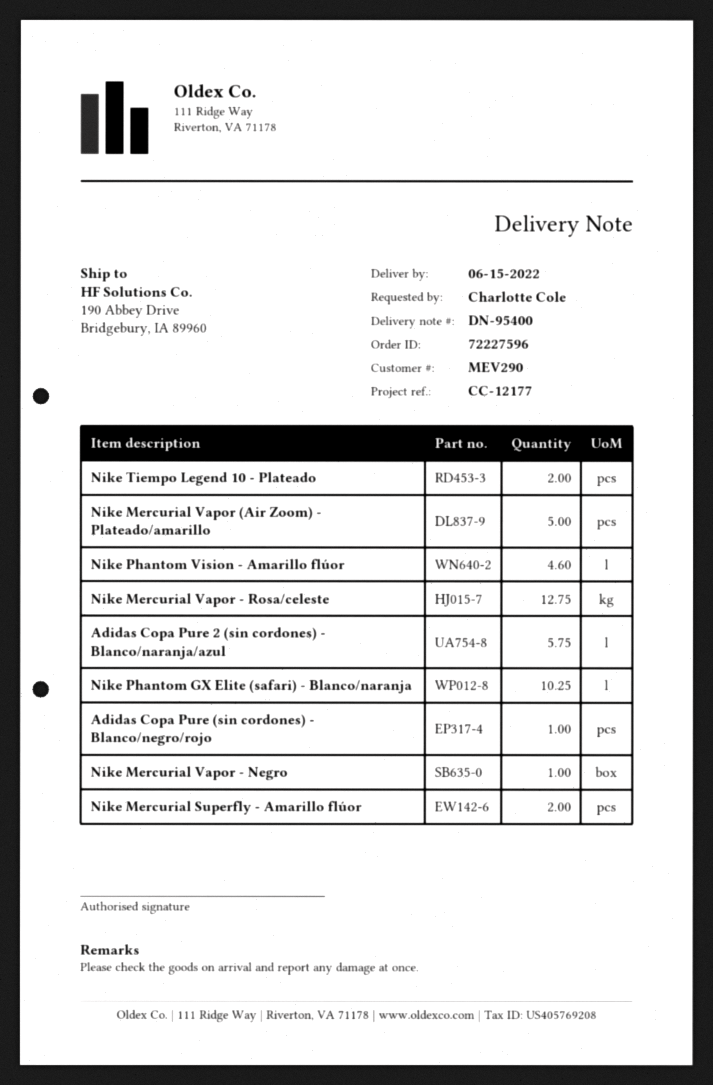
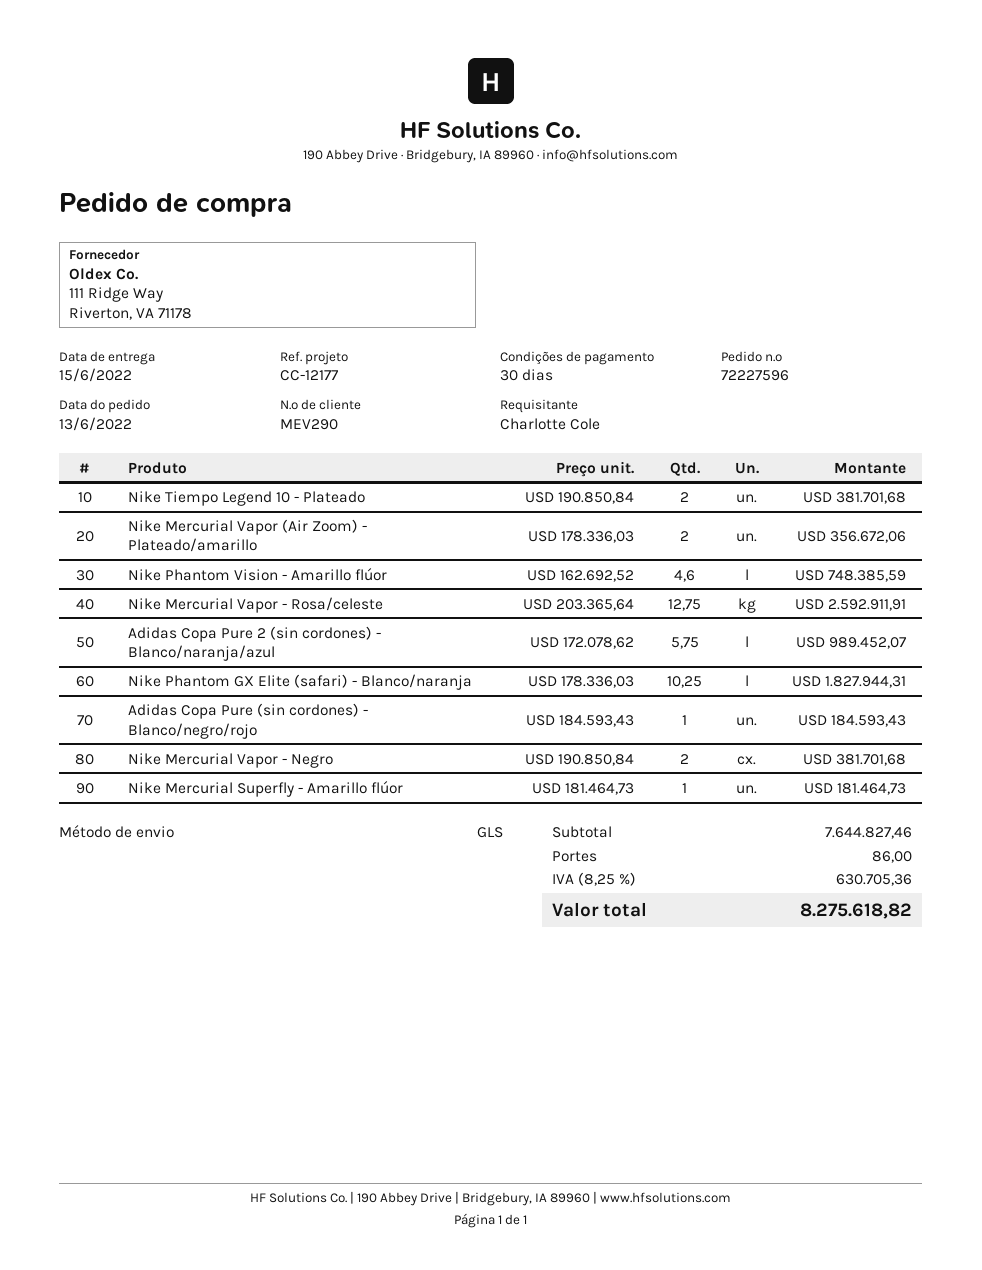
Nike Mercurial Vapor (Air Zoom) - Plateado/amarillo: 5 -> 2
Nike Mercurial Vapor - Negro: 1 -> 2
Nike Mercurial Superfly - Amarillo flúor: 2 -> 1

